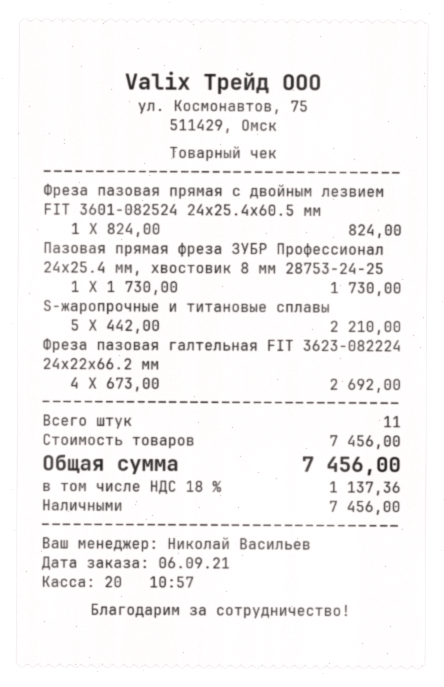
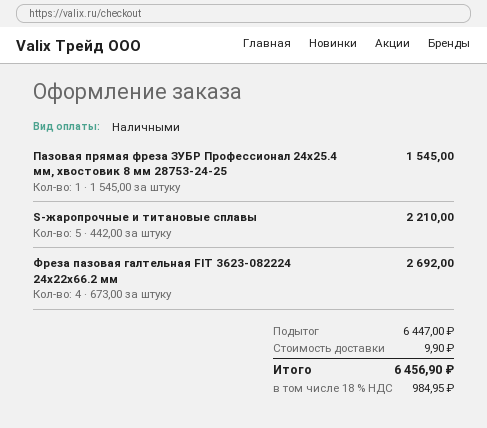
Фреза пазовая прямая с двойным лезвием FIT 3601-082524 24x25.4x60.5 мм: 1 x 824.00 = 824.00 -> none
Пазовая прямая фреза ЗУБР Профессионал 24x25.4 мм, хвостовик 8 мм 28753-24-25: 1 x 1730.00 = 1730.00 -> 1 x 1545.00 = 1545.00
subtotal: 7456.00 -> 6447.00
shipping: none -> 9.90
tax: 18% = 1137.36 -> 18% = 984.95
total: 7456.00 -> 6456.90

